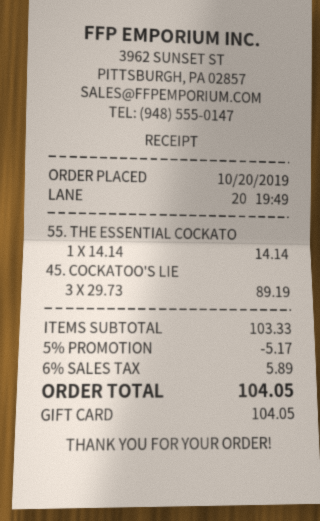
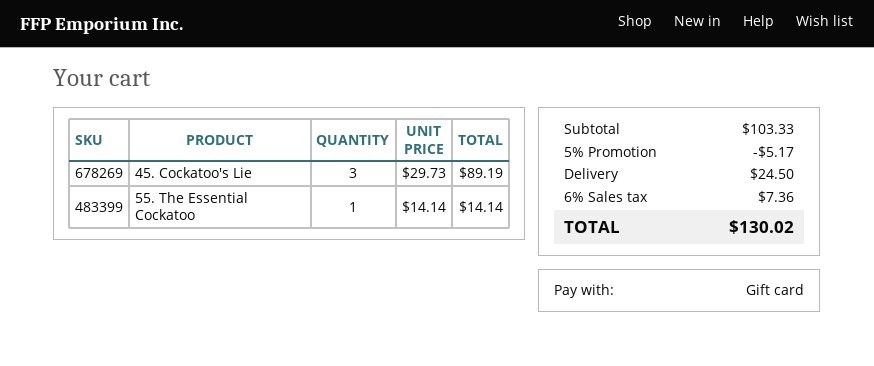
shipping: none -> 24.50
tax: 6% = 5.89 -> 6% = 7.36
total: 104.05 -> 130.02

